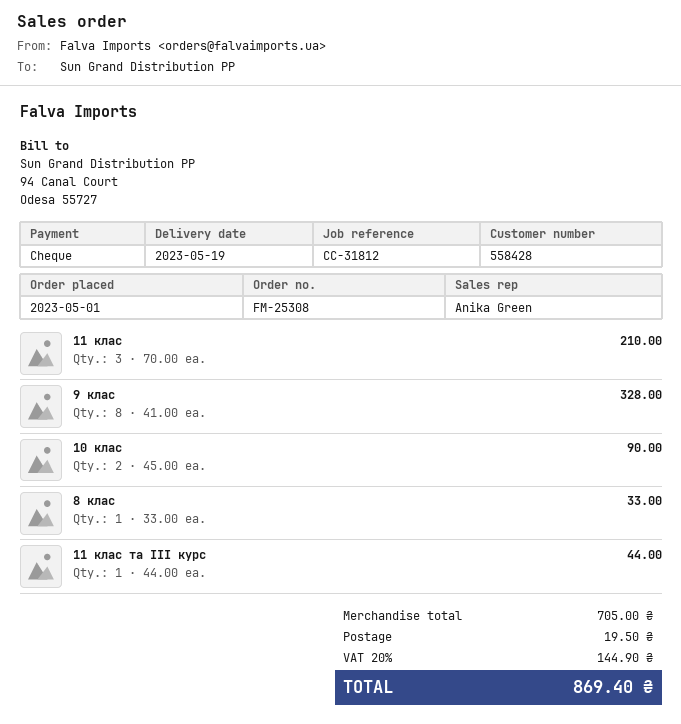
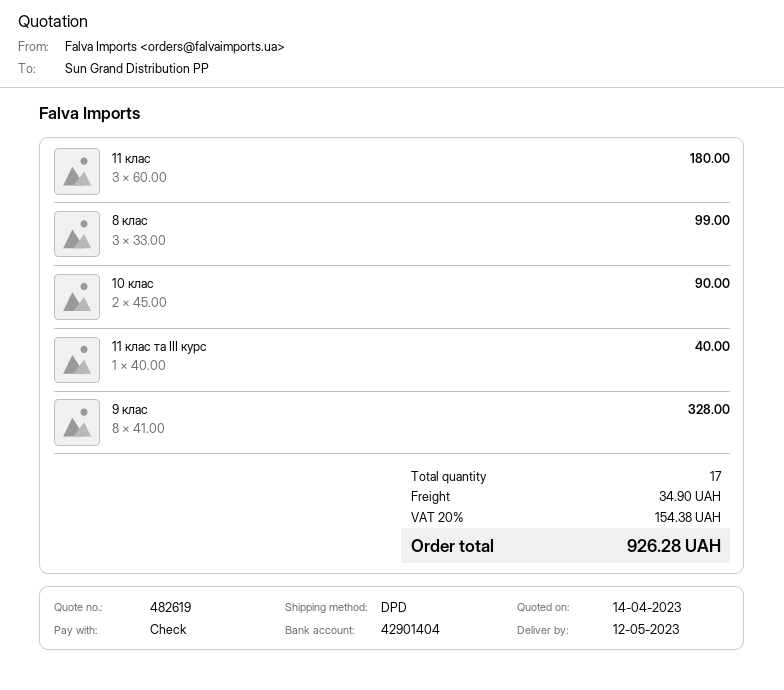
delivery date: 2023-05-19 -> 2023-05-12
11 клас: 3 x 70.00 = 210.00 -> 3 x 60.00 = 180.00
8 клас: 1 x 33.00 = 33.00 -> 3 x 33.00 = 99.00
11 клас та III курс: 1 x 44.00 = 44.00 -> 1 x 40.00 = 40.00
shipping: 19.50 -> 34.90
tax: 20% = 144.90 -> 20% = 154.38
total: 869.40 -> 926.28

